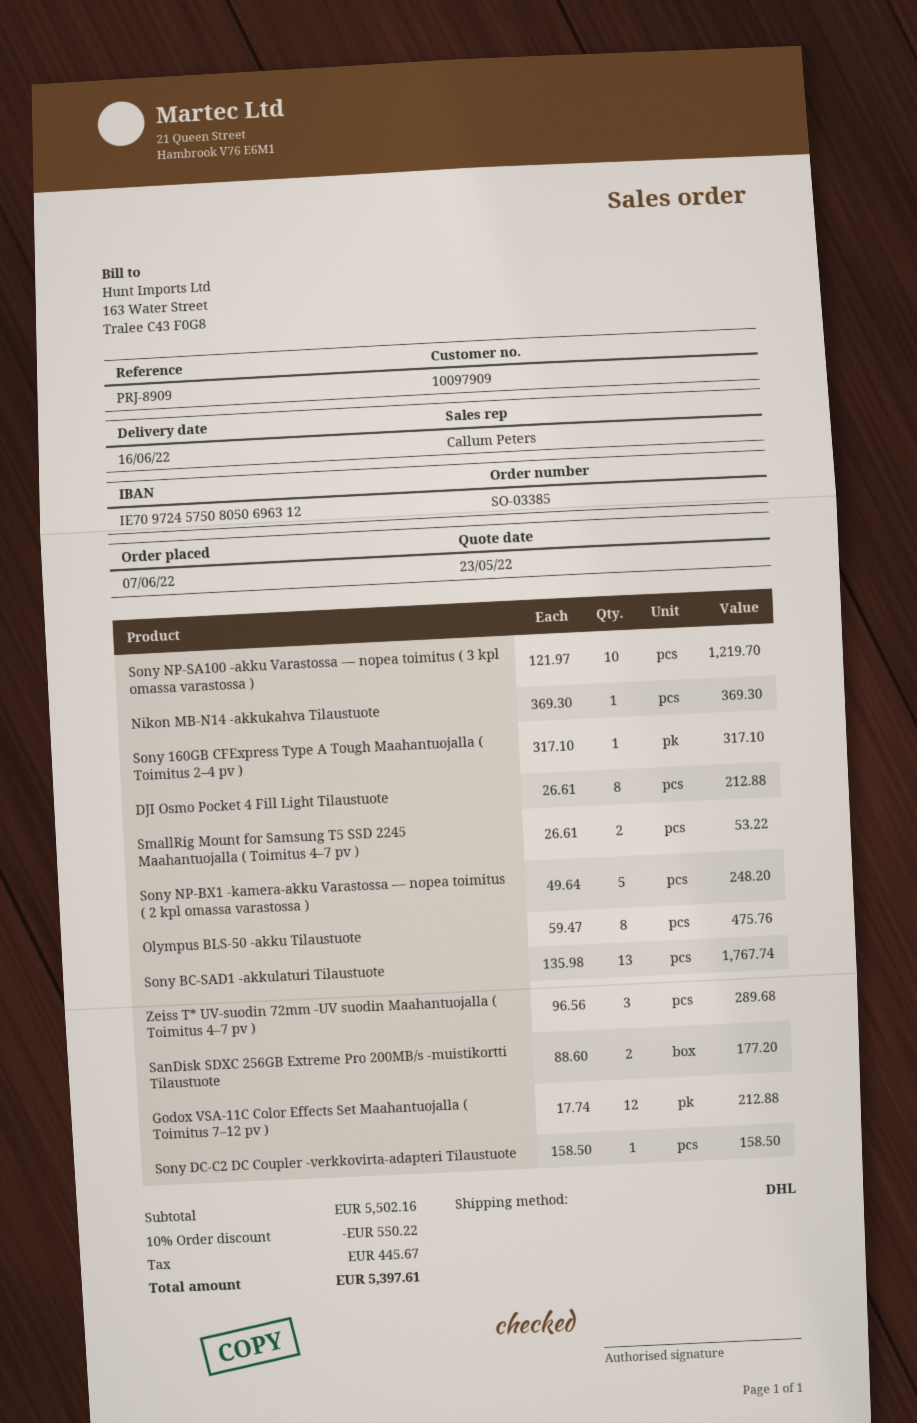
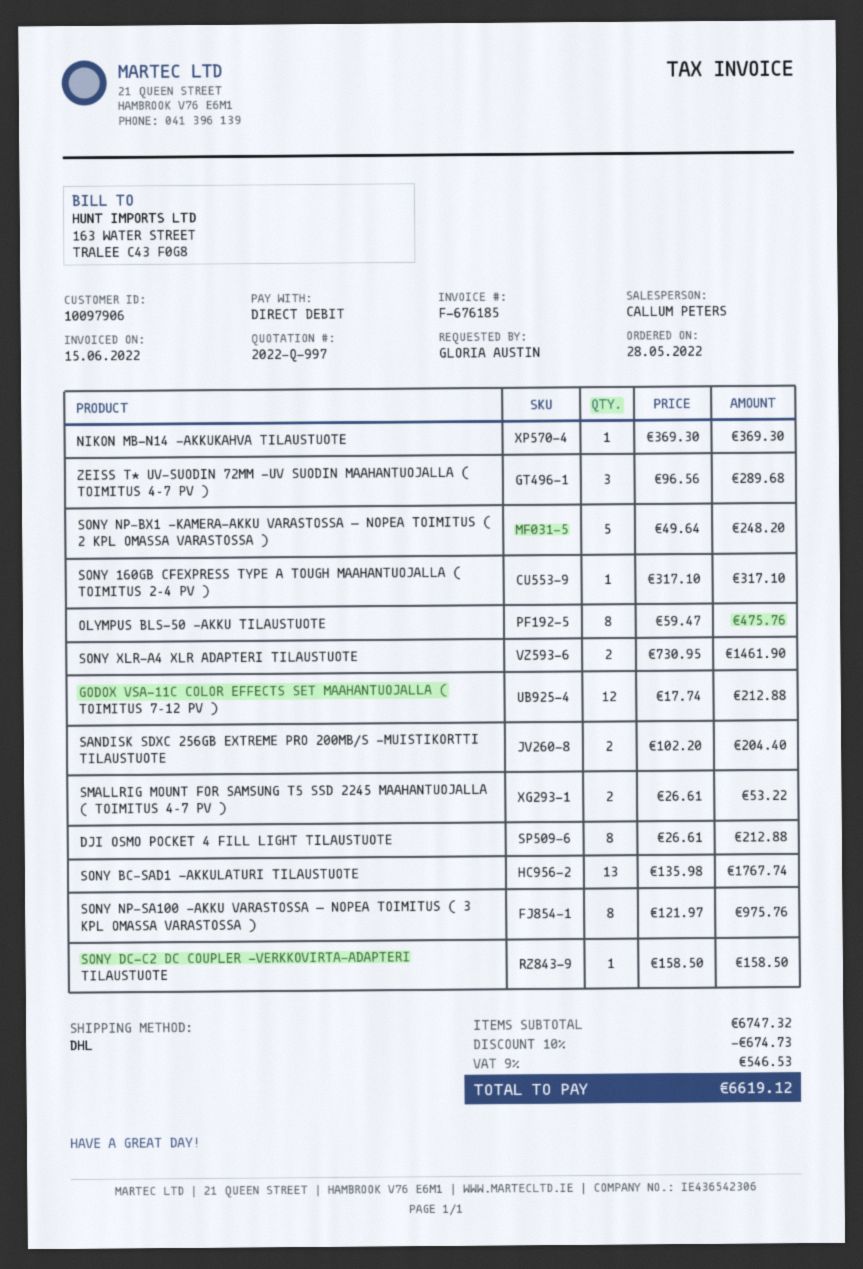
order date: 2022-06-07 -> 2022-05-28
customer number: 10097909 -> 10097906
Sony NP-SA100 -akku Varastossa — nopea toimitus ( 3 kpl omassa varastossa ): 10 x 121.97 = 1219.70 -> 8 x 121.97 = 975.76
SanDisk SDXC 256GB Extreme Pro 200MB/s -muistikortti Tilaustuote: 2 x 88.60 = 177.20 -> 2 x 102.20 = 204.40
SONY XLR-A4 XLR ADAPTERI TILAUSTUOTE: none -> 2 x 730.95 = 1461.90
subtotal: 5502.16 -> 6747.32
discount: 10% = 550.22 -> 10% = 674.73
tax: 445.67 -> 546.53
total: 5397.61 -> 6619.12

